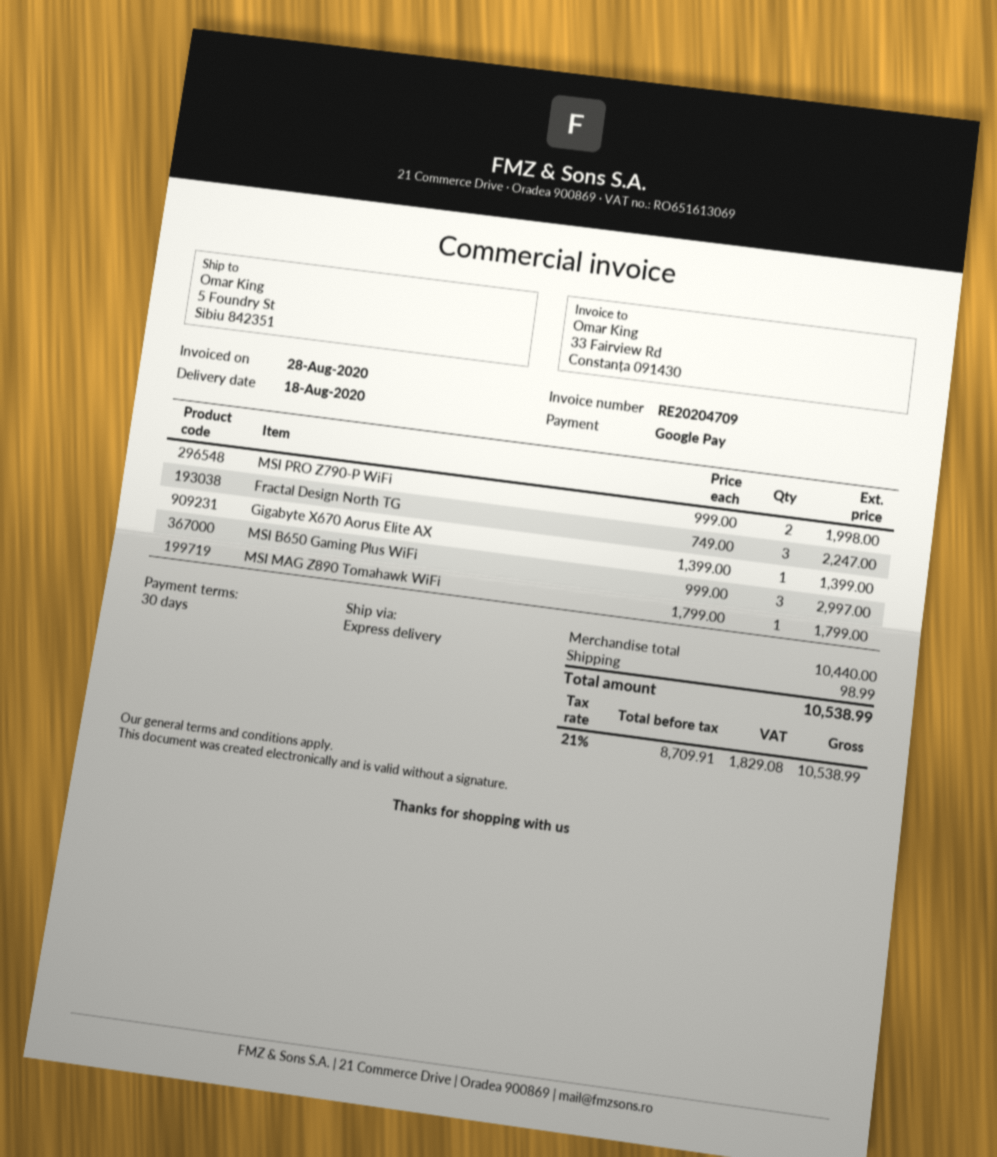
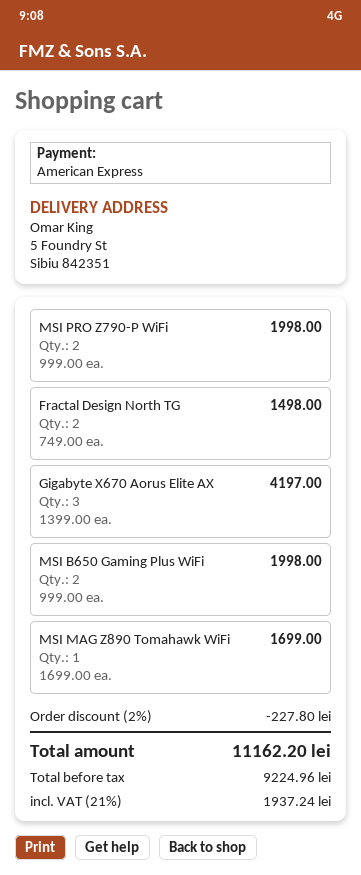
payment method: Google Pay -> American Express
Fractal Design North TG: 3 x 749.00 = 2247.00 -> 2 x 749.00 = 1498.00
Gigabyte X670 Aorus Elite AX: 1 x 1399.00 = 1399.00 -> 3 x 1399.00 = 4197.00
MSI B650 Gaming Plus WiFi: 3 x 999.00 = 2997.00 -> 2 x 999.00 = 1998.00
MSI MAG Z890 Tomahawk WiFi: 1 x 1799.00 = 1799.00 -> 1 x 1699.00 = 1699.00
discount: none -> 2% = 227.80
shipping: 98.99 -> none
net: 8709.91 -> 9224.96
tax: 21% = 1829.08 -> 21% = 1937.24
total: 10538.99 -> 11162.20

